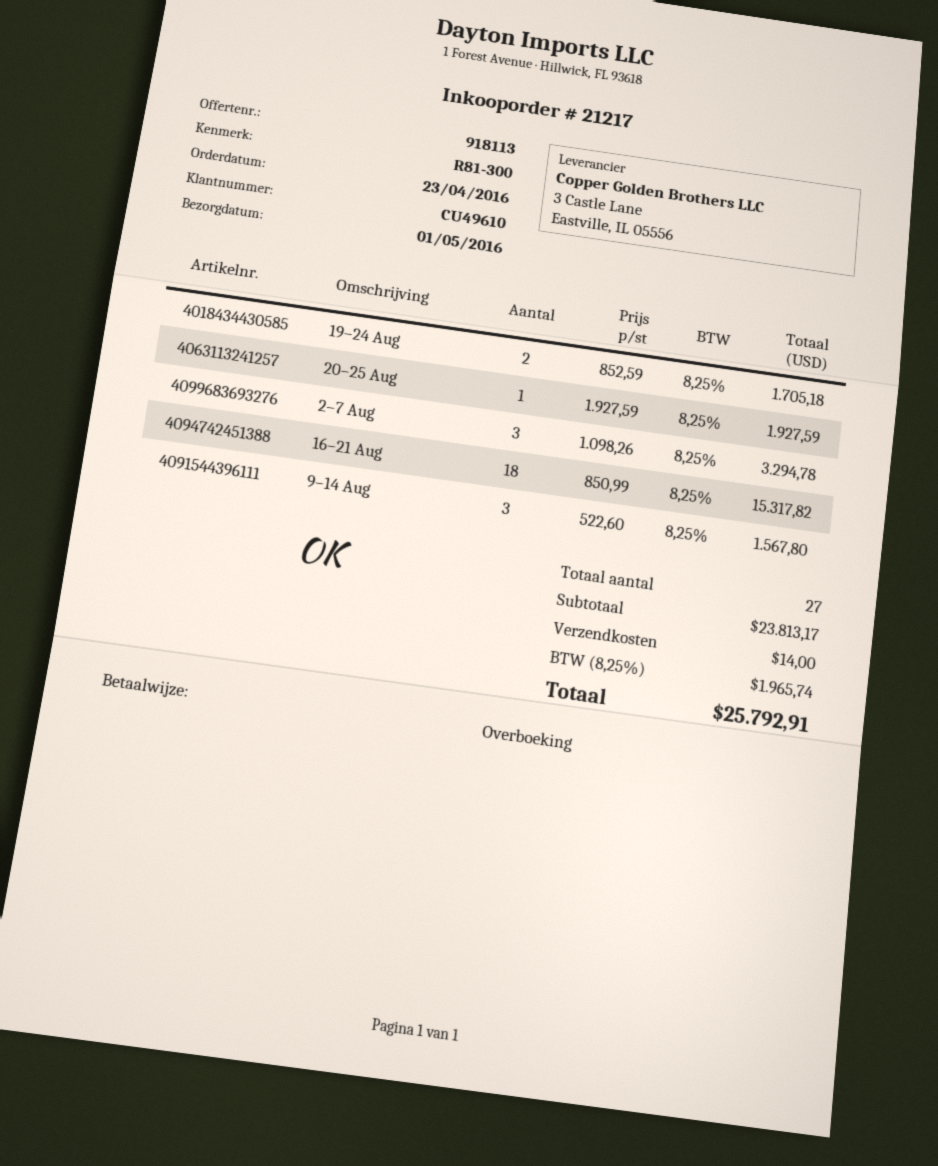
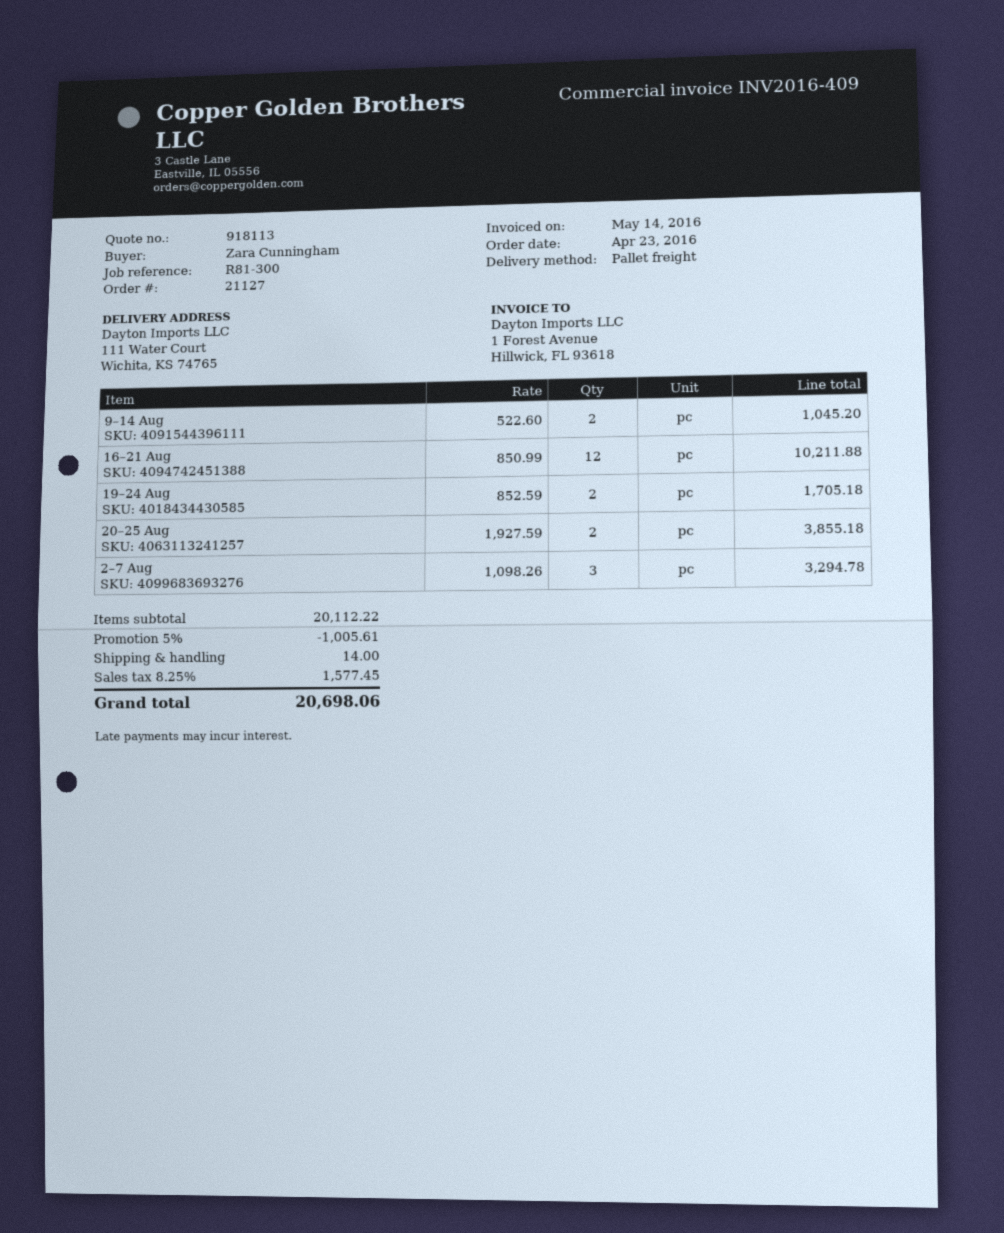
order number: 21217 -> 21127
20–25 Aug: 1 x 1927.59 = 1927.59 -> 2 x 1927.59 = 3855.18
16–21 Aug: 18 x 850.99 = 15317.82 -> 12 x 850.99 = 10211.88
9–14 Aug: 3 x 522.60 = 1567.80 -> 2 x 522.60 = 1045.20
subtotal: 23813.17 -> 20112.22
discount: none -> 5% = 1005.61
tax: 8.25% = 1965.74 -> 8.25% = 1577.45
total: 25792.91 -> 20698.06

